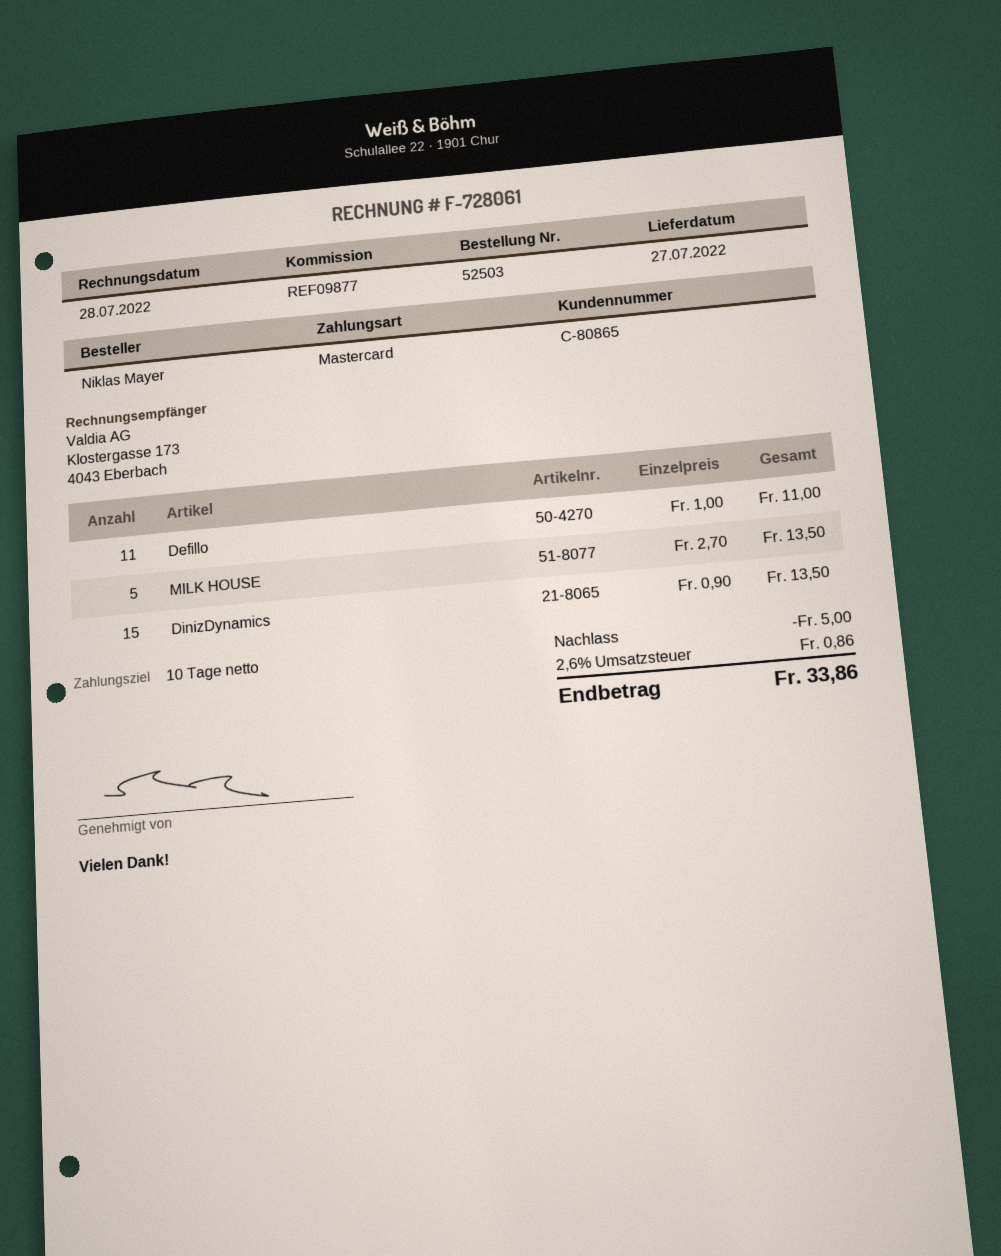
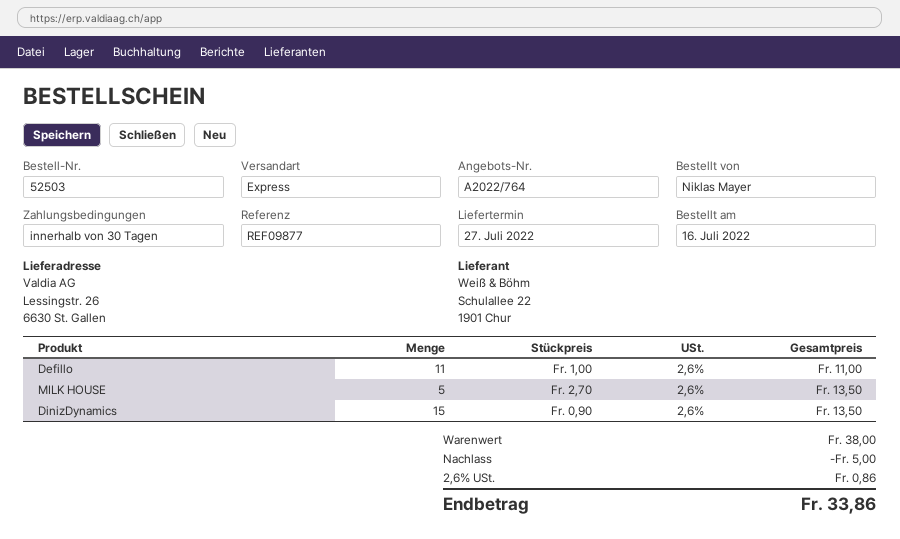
payment terms: 10 days -> 30 days

